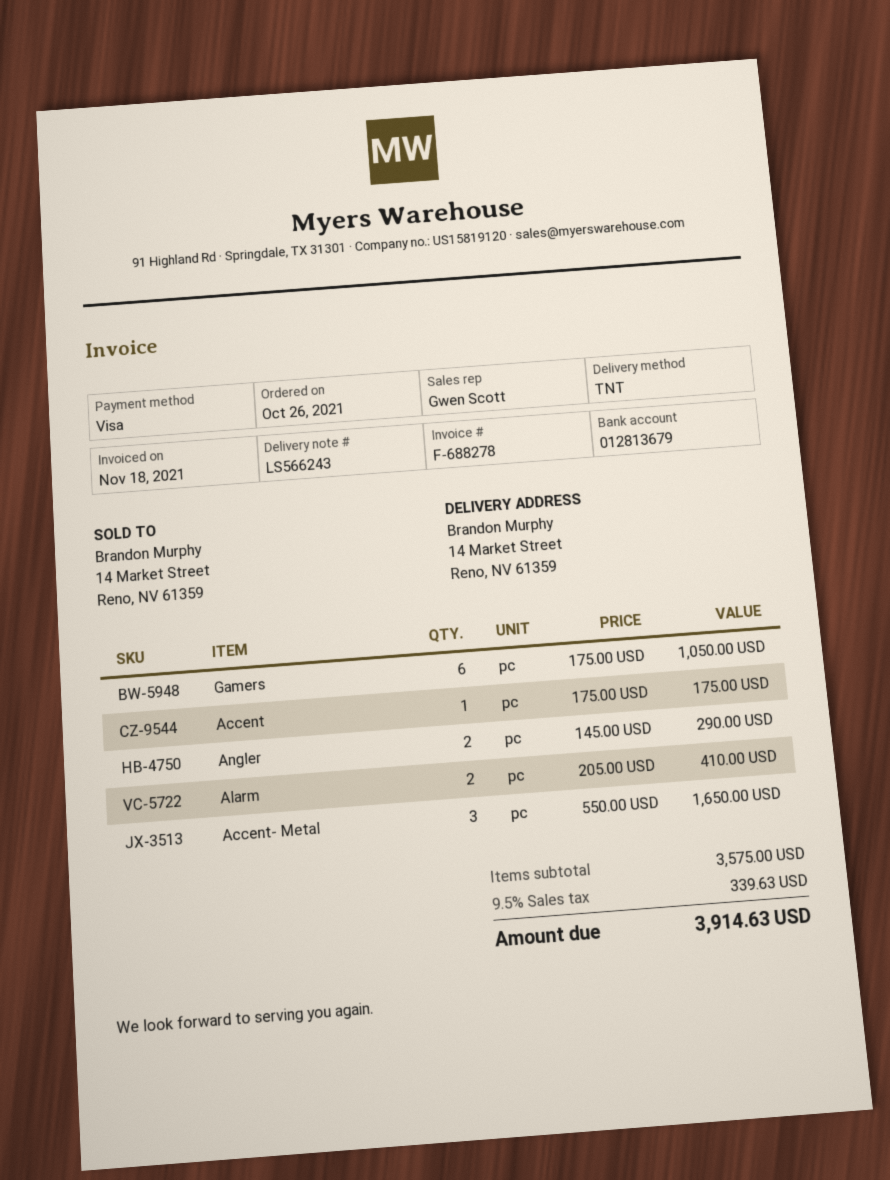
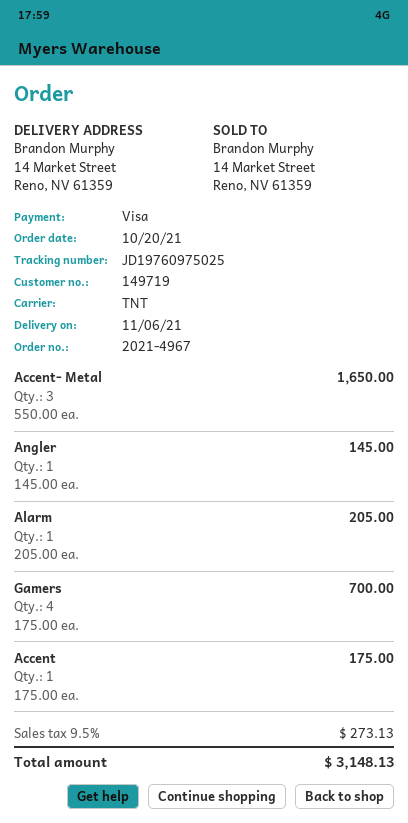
order date: 2021-10-26 -> 2021-10-20
Gamers: 6 x 175.00 = 1050.00 -> 4 x 175.00 = 700.00
Angler: 2 x 145.00 = 290.00 -> 1 x 145.00 = 145.00
Alarm: 2 x 205.00 = 410.00 -> 1 x 205.00 = 205.00
tax: 9.5% = 339.63 -> 9.5% = 273.13
total: 3914.63 -> 3148.13

